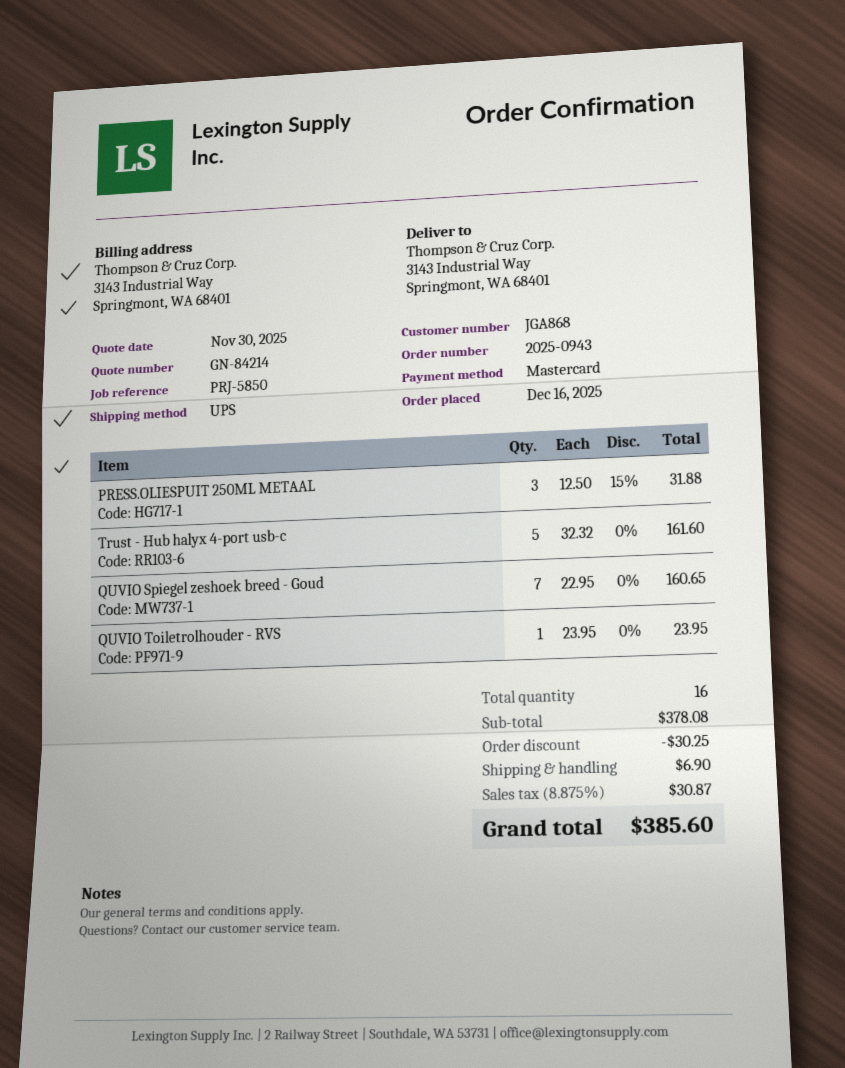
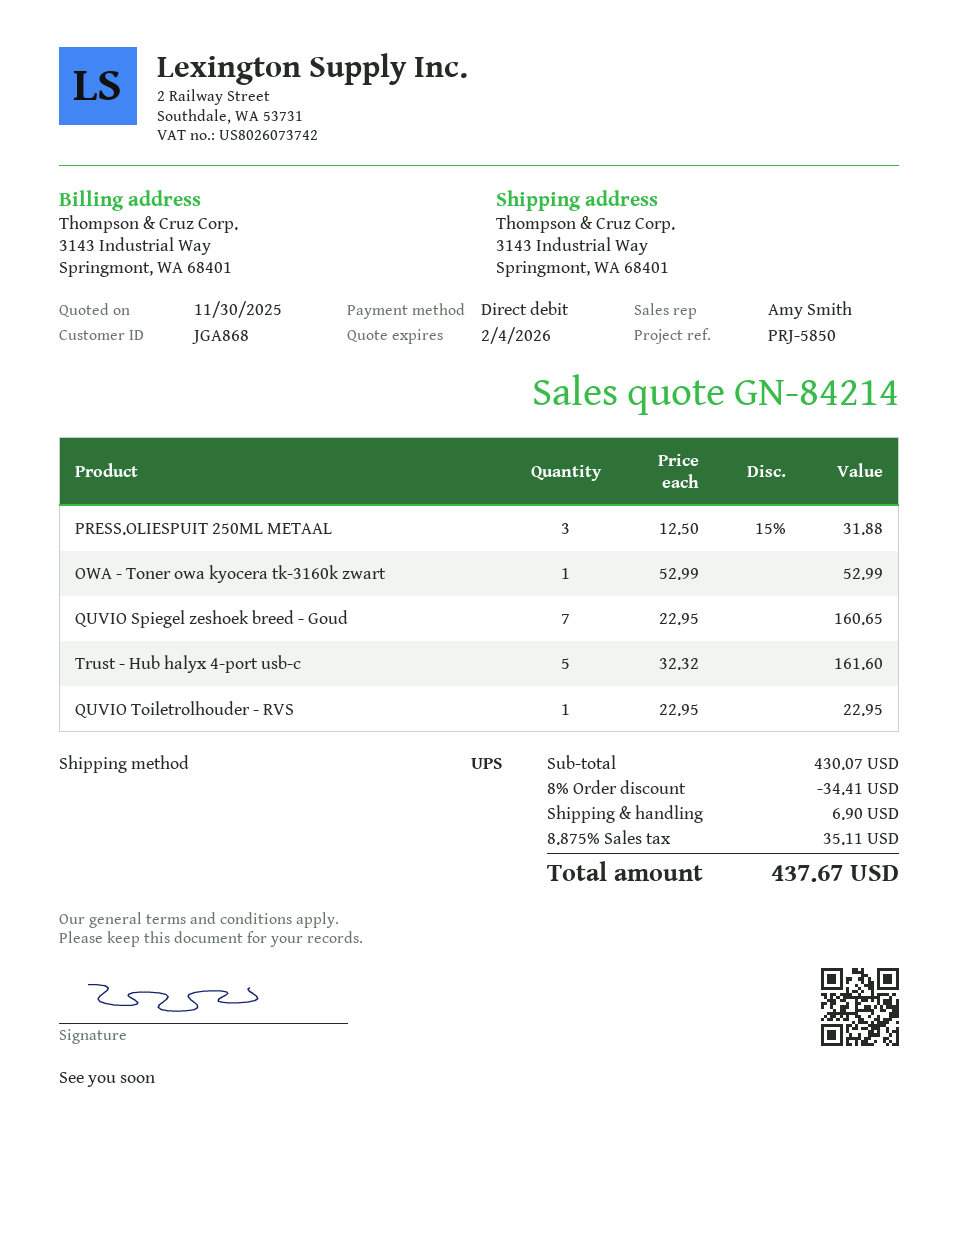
payment method: Mastercard -> direct debit
QUVIO Toiletrolhouder - RVS: 1 x 23.95 = 23.95 -> 1 x 22.95 = 22.95
OWA - Toner owa kyocera tk-3160k zwart: none -> 1 x 52.99 = 52.99
subtotal: 378.08 -> 430.07
discount: 30.25 -> 34.41
tax: 8.875% = 30.87 -> 8.875% = 35.11
total: 385.60 -> 437.67

